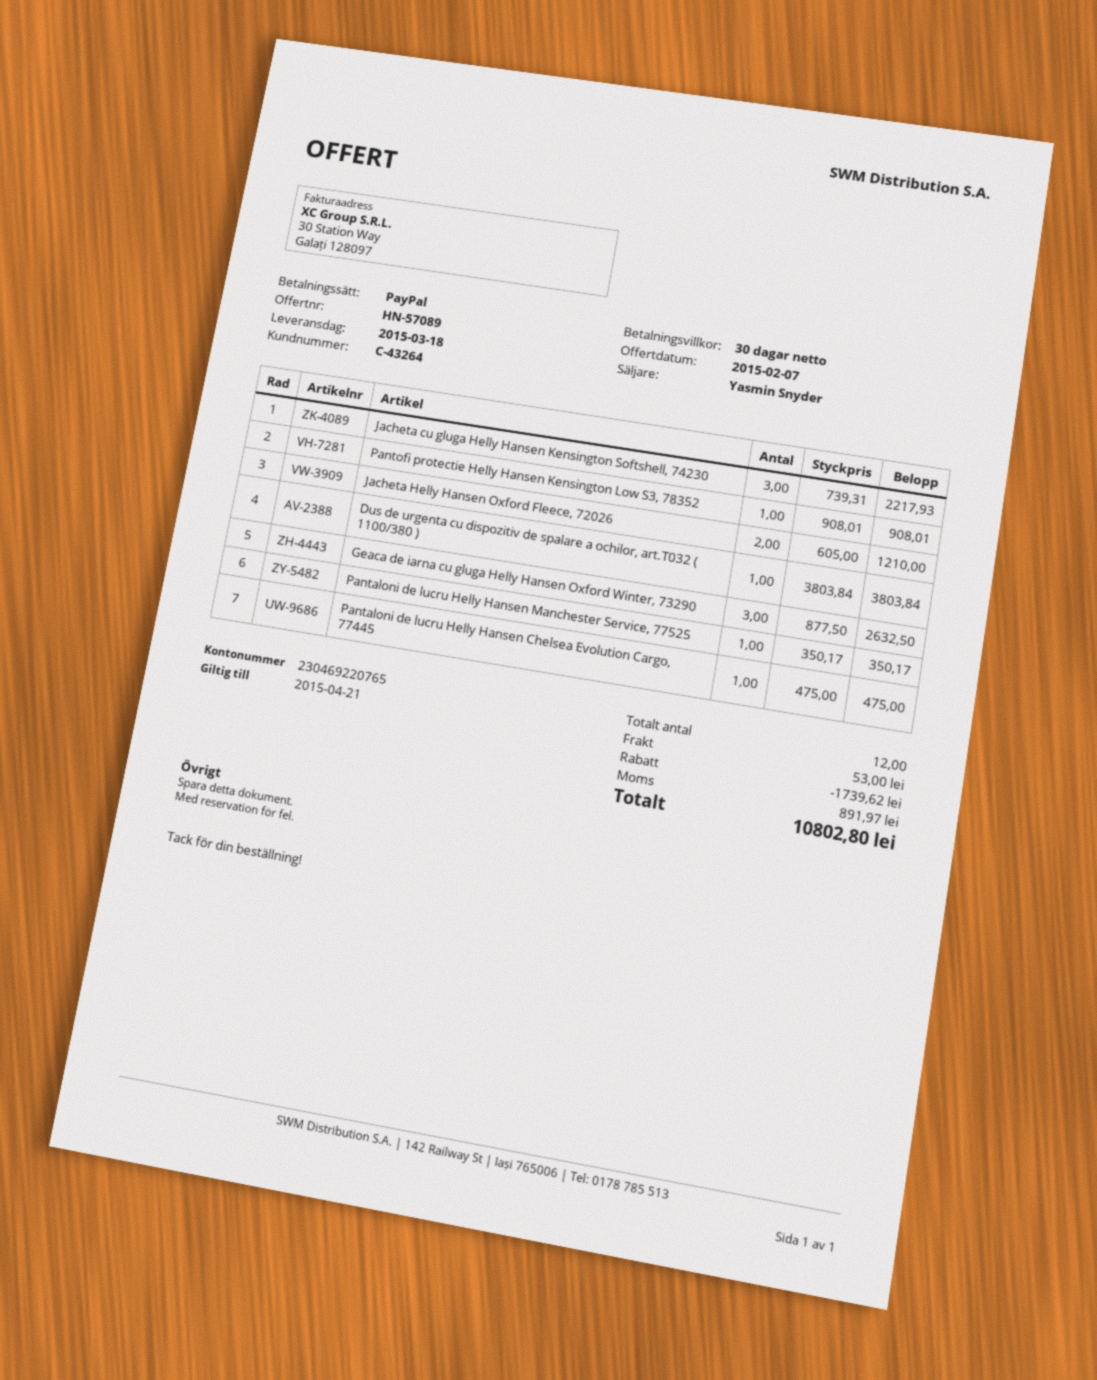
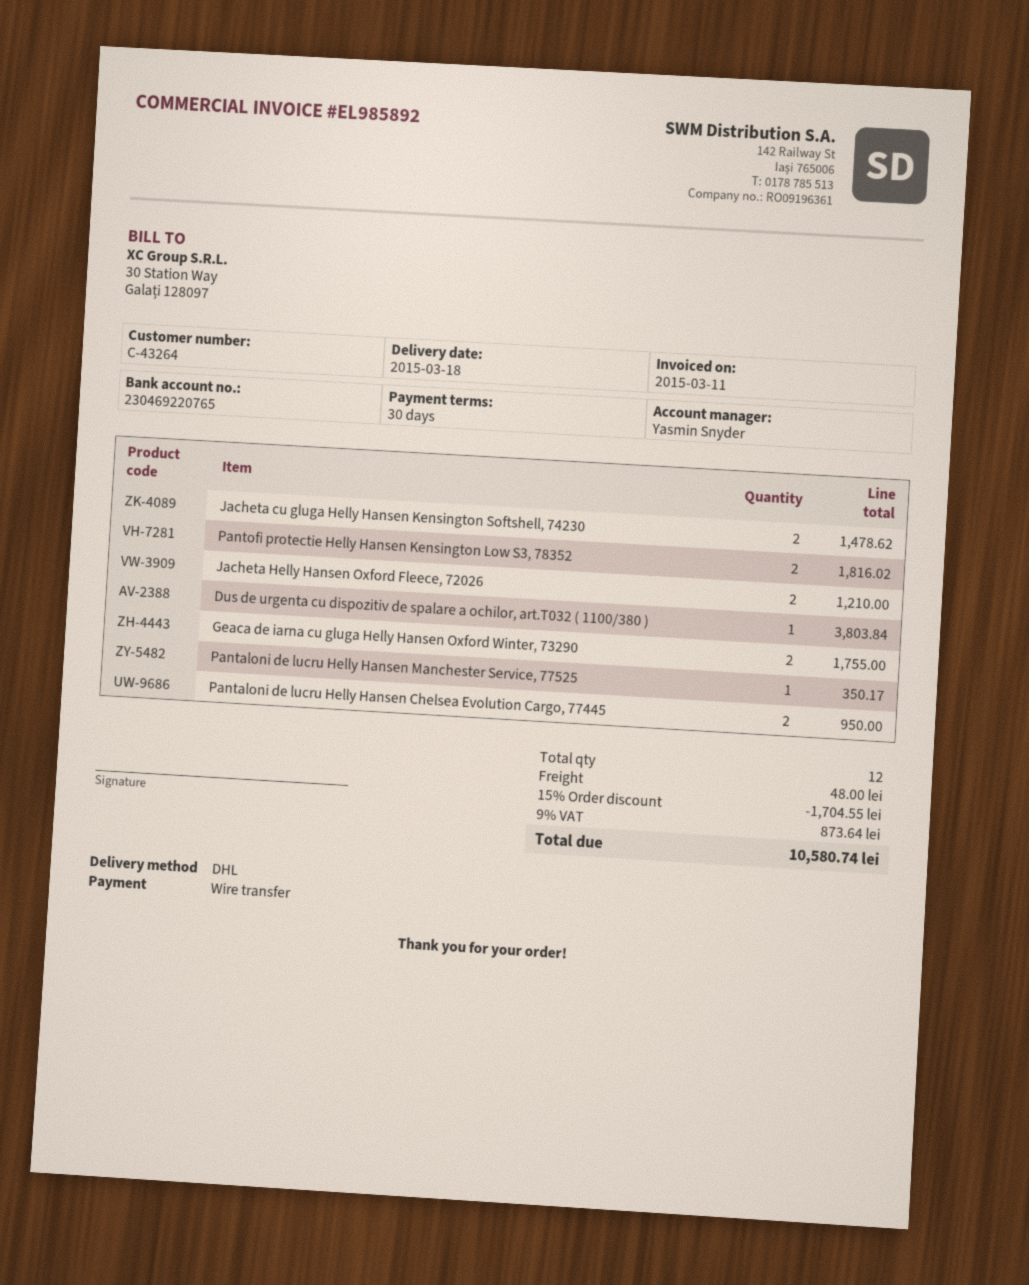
payment method: PayPal -> bank transfer
Jacheta cu gluga Helly Hansen Kensington Softshell, 74230: 3 for 2217.93 -> 2 for 1478.62
Pantofi protectie Helly Hansen Kensington Low S3, 78352: 1 for 908.01 -> 2 for 1816.02
Geaca de iarna cu gluga Helly Hansen Oxford Winter, 73290: 3 for 2632.50 -> 2 for 1755.00
Pantaloni de lucru Helly Hansen Chelsea Evolution Cargo, 77445: 1 for 475.00 -> 2 for 950.00
discount: 1739.62 -> 1704.55
shipping: 53.00 -> 48.00
tax: 891.97 -> 873.64
total: 10802.80 -> 10580.74

